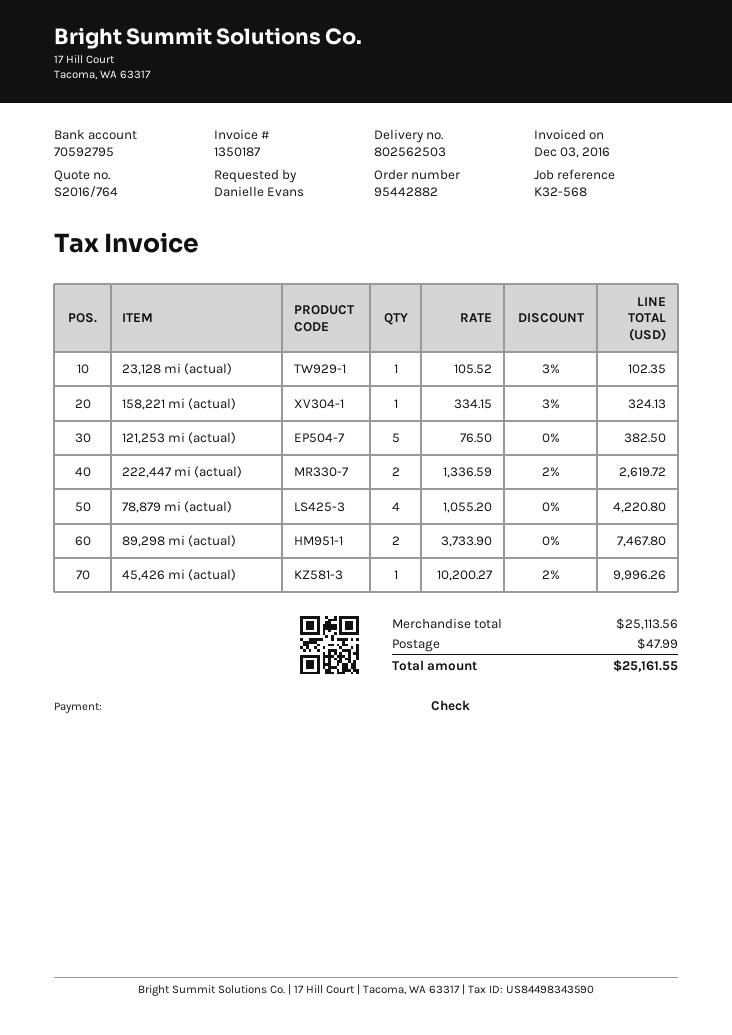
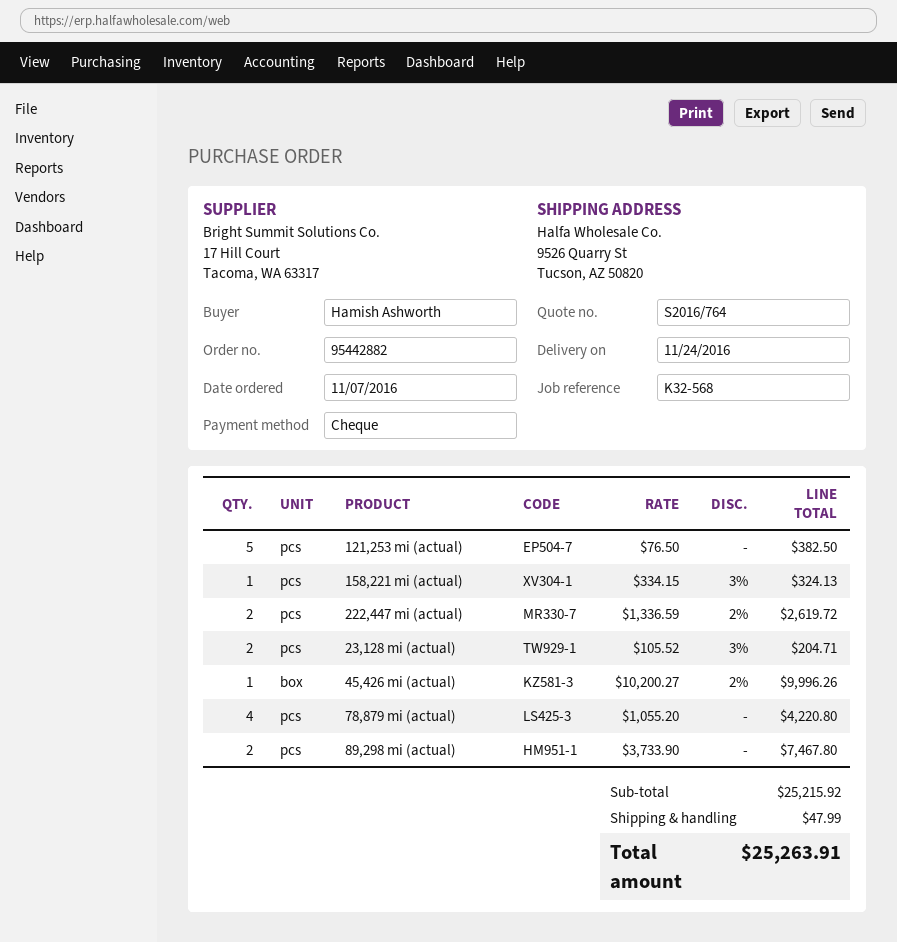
ordered by: Danielle Evans -> Hamish Ashworth
23,128 mi (actual): 1 x 105.52 - 3% = 102.35 -> 2 x 105.52 - 3% = 204.71
subtotal: 25113.56 -> 25215.92
total: 25161.55 -> 25263.91

